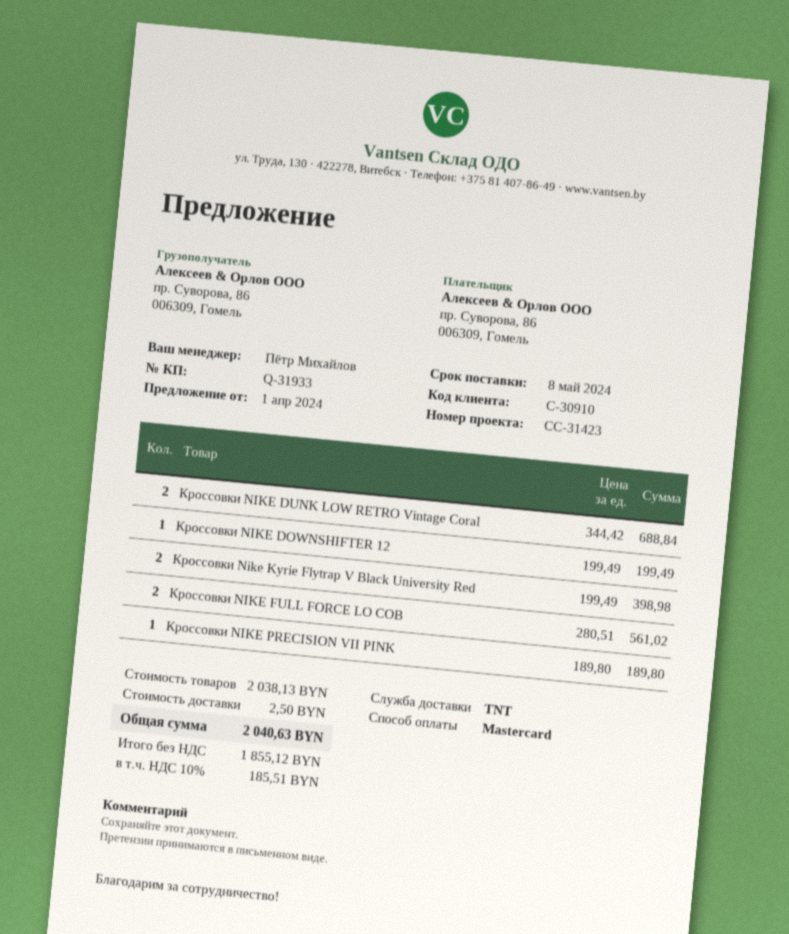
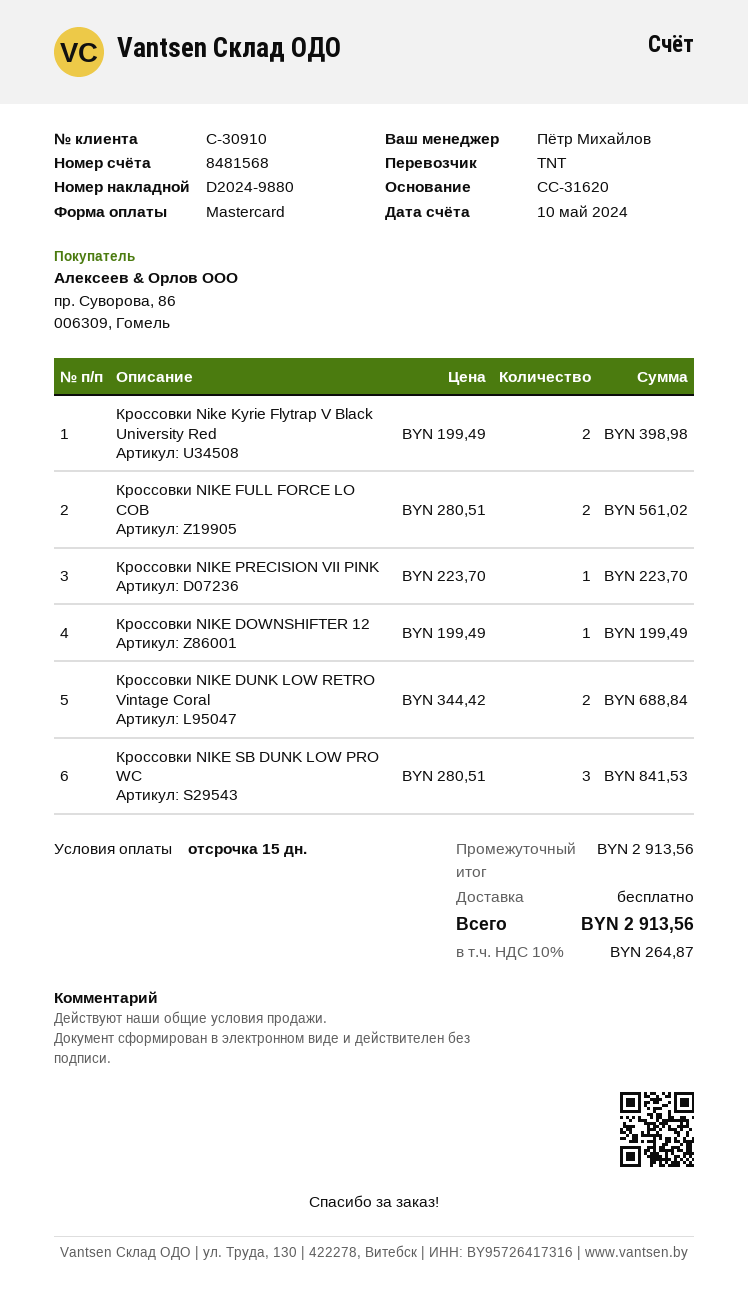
reference: CC-31423 -> CC-31620
Кроссовки NIKE PRECISION VII PINK: 1 x 189.80 = 189.80 -> 1 x 223.70 = 223.70
Кроссовки NIKE SB DUNK LOW PRO WC: none -> 3 x 280.51 = 841.53
subtotal: 2038.13 -> 2913.56
shipping: 2.50 -> 0.00
tax: 10% = 185.51 -> 10% = 264.87
total: 2040.63 -> 2913.56

